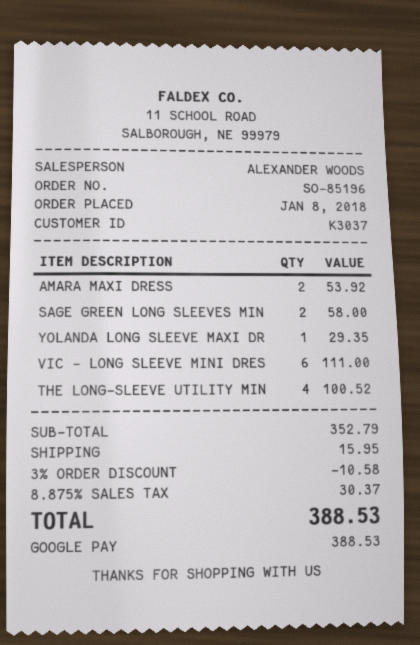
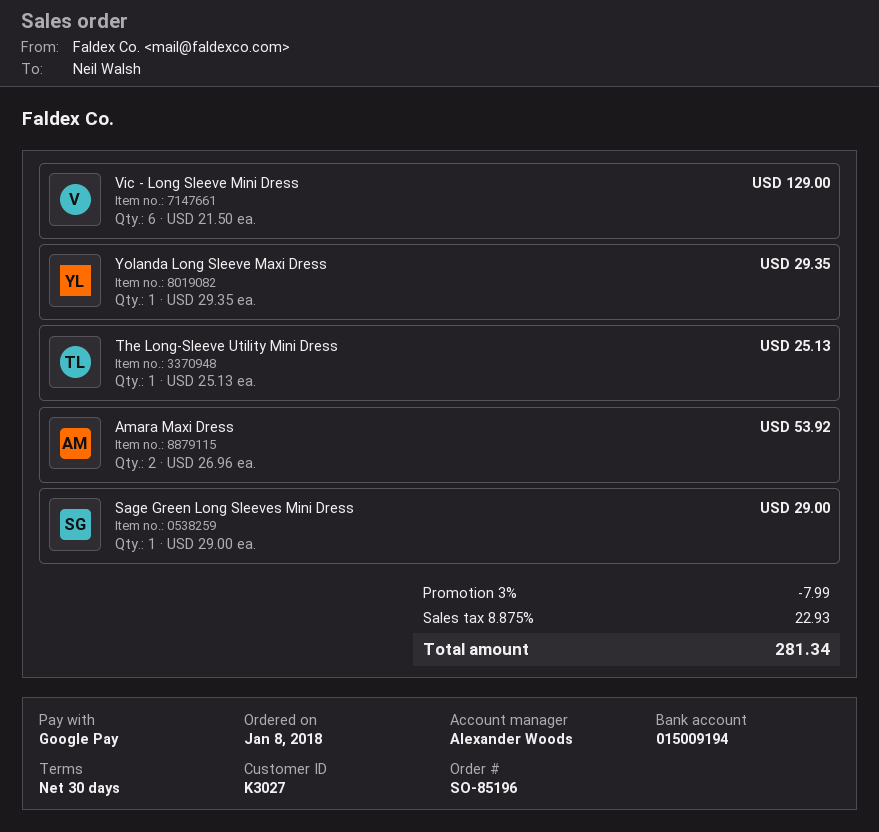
customer number: K3037 -> K3027
SAGE GREEN LONG SLEEVES MIN: 2 for 58.00 -> 1 for 29.00
VIC - LONG SLEEVE MINI DRES: 6 for 111.00 -> 6 for 129.00
THE LONG-SLEEVE UTILITY MIN: 4 for 100.52 -> 1 for 25.13
discount: 3% = 10.58 -> 3% = 7.99
shipping: 15.95 -> none
tax: 8.875% = 30.37 -> 8.875% = 22.93
total: 388.53 -> 281.34

